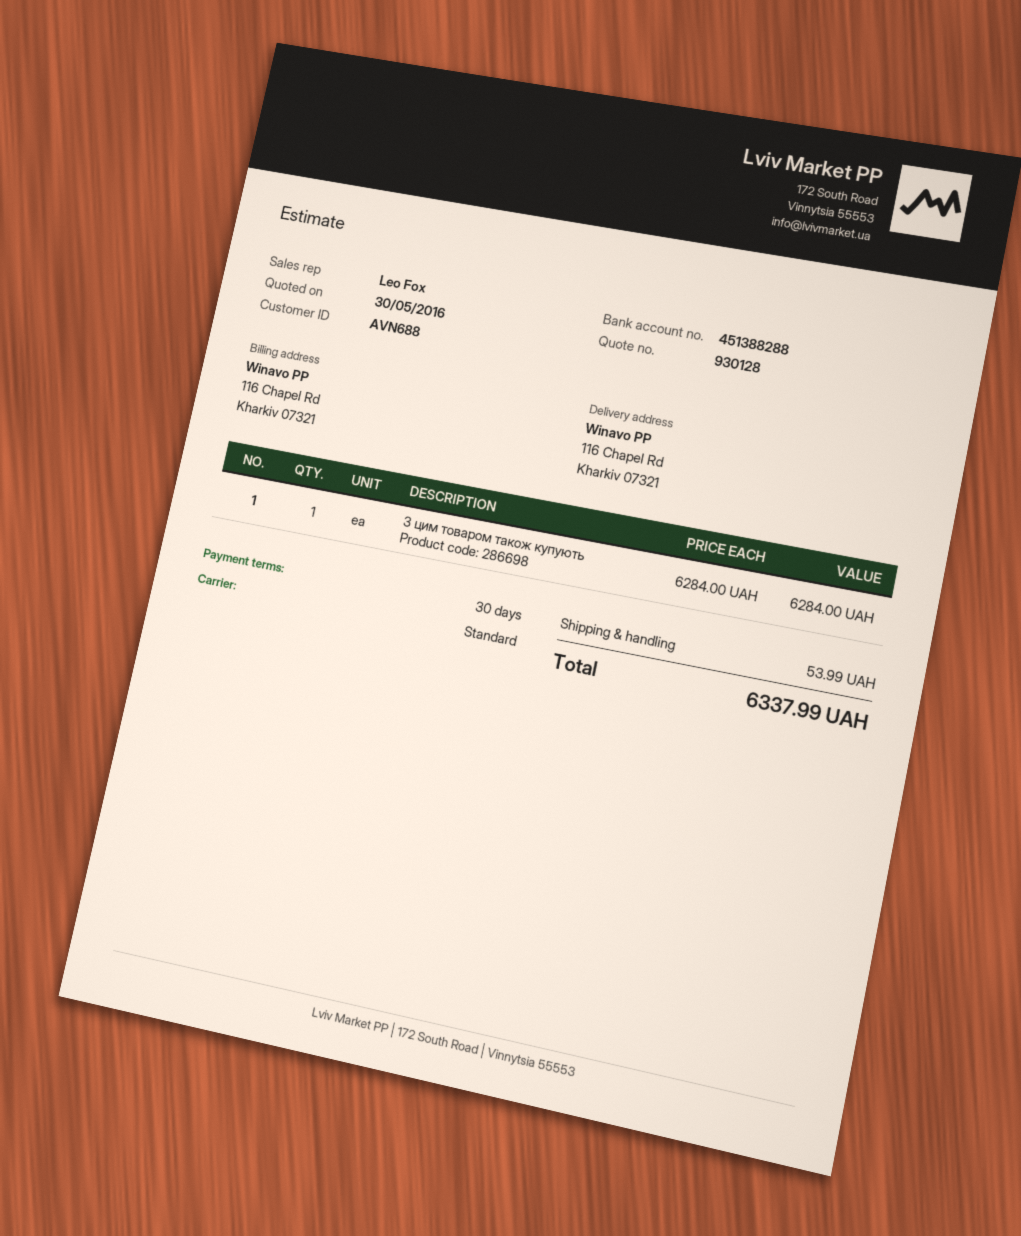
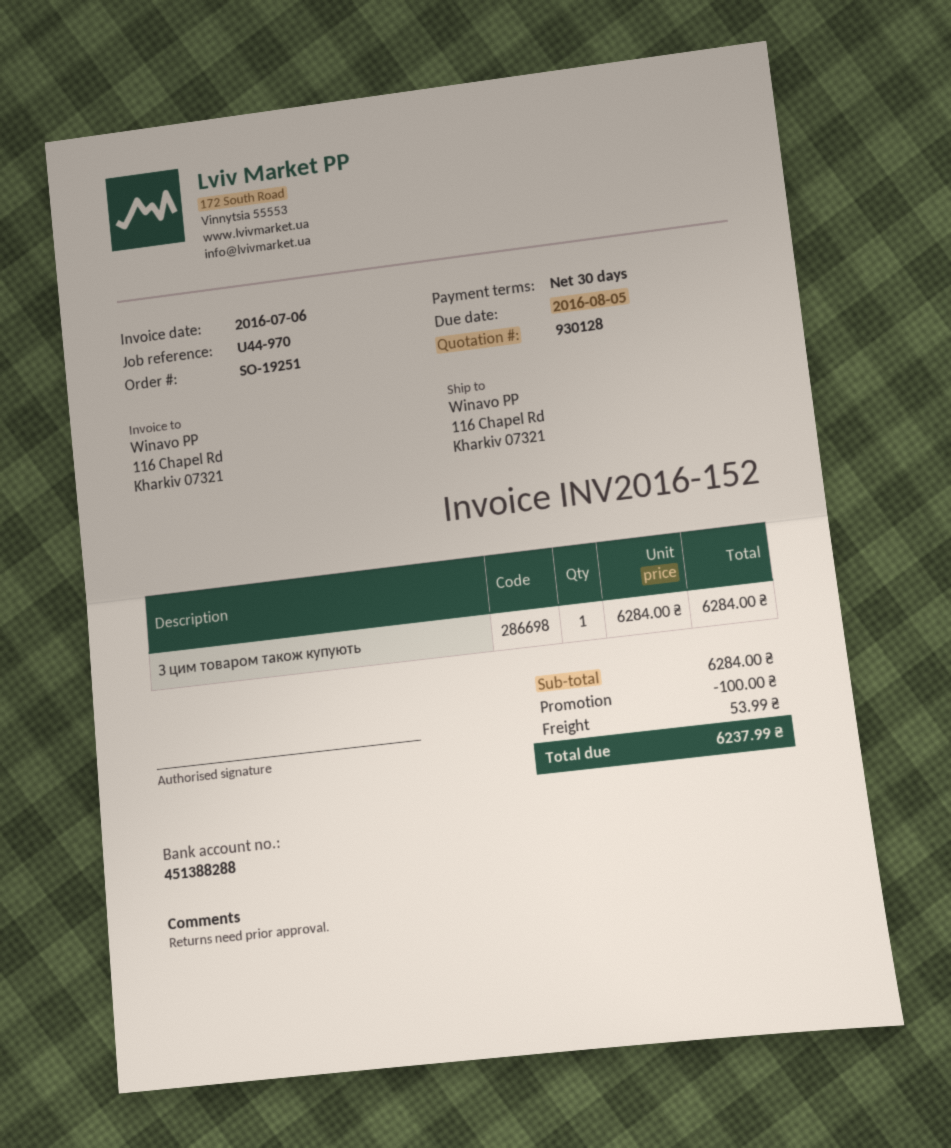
discount: none -> 100.00
total: 6337.99 -> 6237.99

